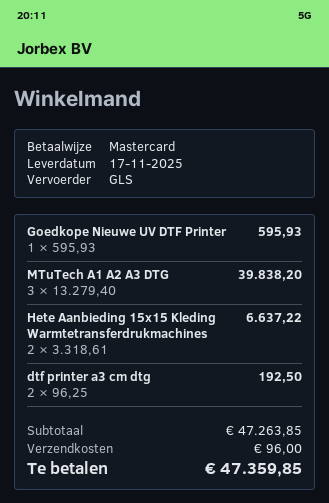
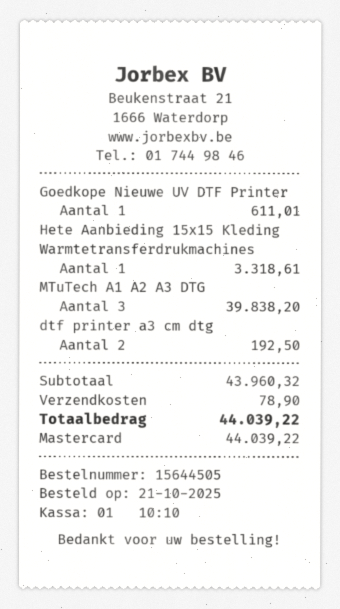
Goedkope Nieuwe UV DTF Printer: 1 for 595.93 -> 1 for 611.01
Hete Aanbieding 15x15 Kleding Warmtetransferdrukmachines: 2 for 6637.22 -> 1 for 3318.61
subtotal: 47263.85 -> 43960.32
shipping: 96.00 -> 78.90
total: 47359.85 -> 44039.22

